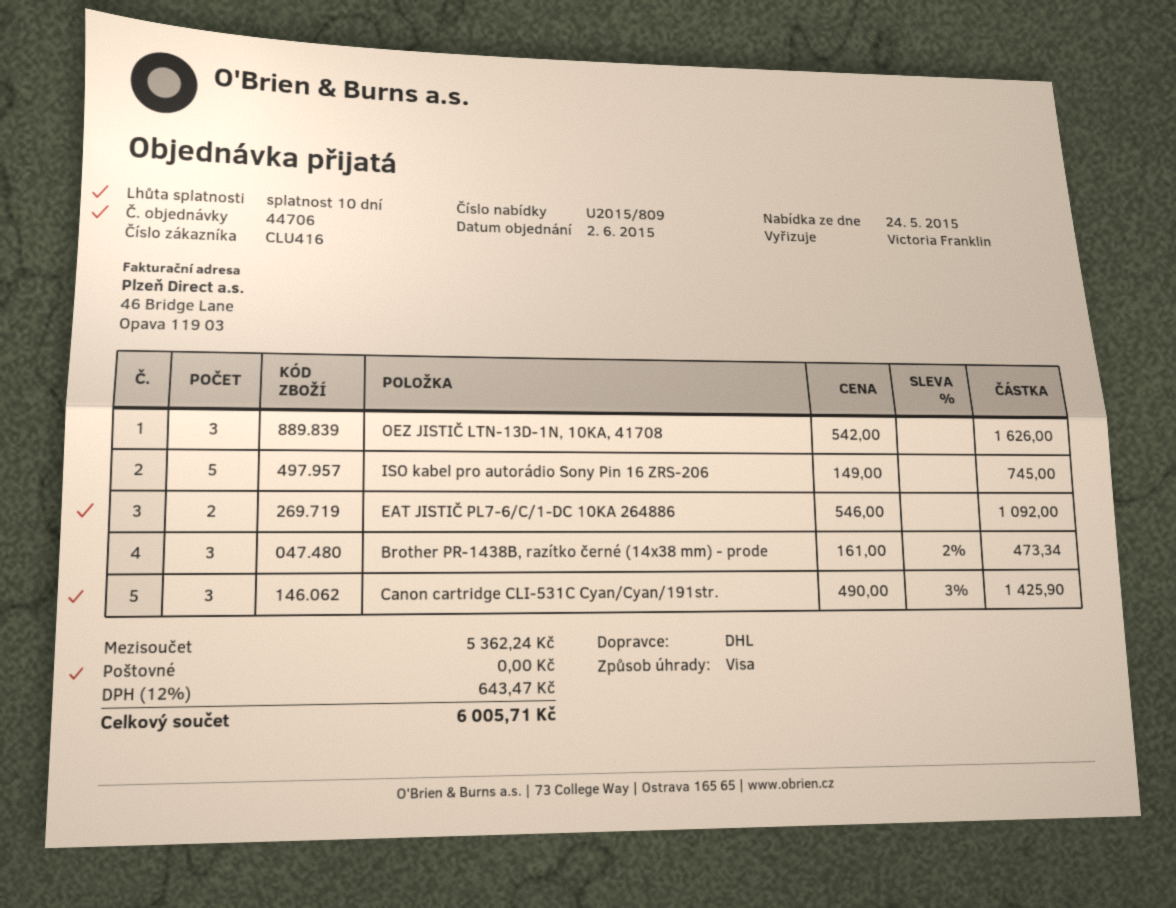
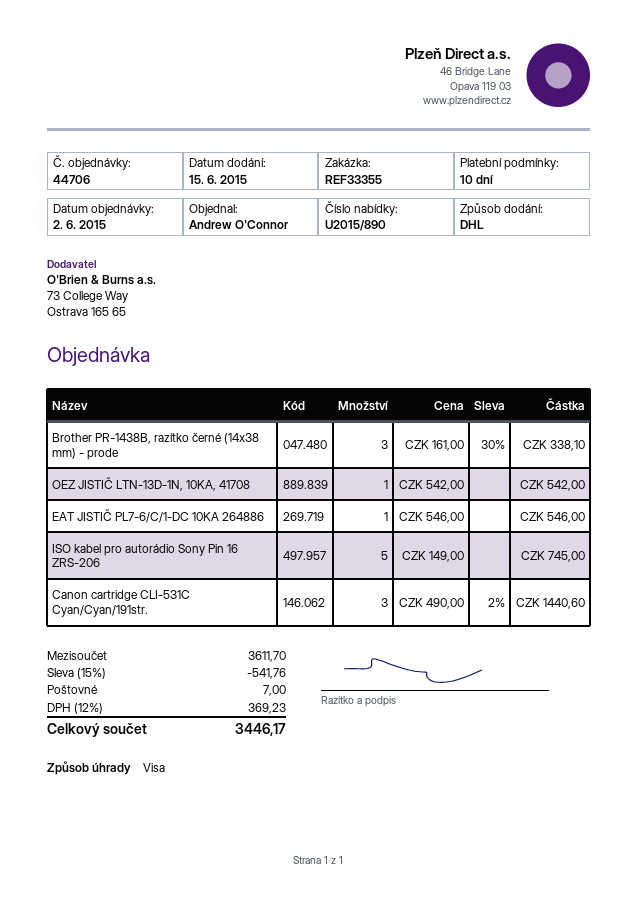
quote number: U2015/809 -> U2015/890
OEZ JISTIČ LTN-13D-1N, 10KA, 41708: 3 x 542.00 = 1626.00 -> 1 x 542.00 = 542.00
EAT JISTIČ PL7-6/C/1-DC 10KA 264886: 2 x 546.00 = 1092.00 -> 1 x 546.00 = 546.00
Brother PR-1438B, razítko černé (14x38 mm) - prode: 3 x 161.00 - 2% = 473.34 -> 3 x 161.00 - 30% = 338.10
Canon cartridge CLI-531C Cyan/Cyan/191str.: 3 x 490.00 - 3% = 1425.90 -> 3 x 490.00 - 2% = 1440.60
subtotal: 5362.24 -> 3611.70
discount: none -> 15% = 541.76
shipping: 0.00 -> 7.00
tax: 12% = 643.47 -> 12% = 369.23
total: 6005.71 -> 3446.17

